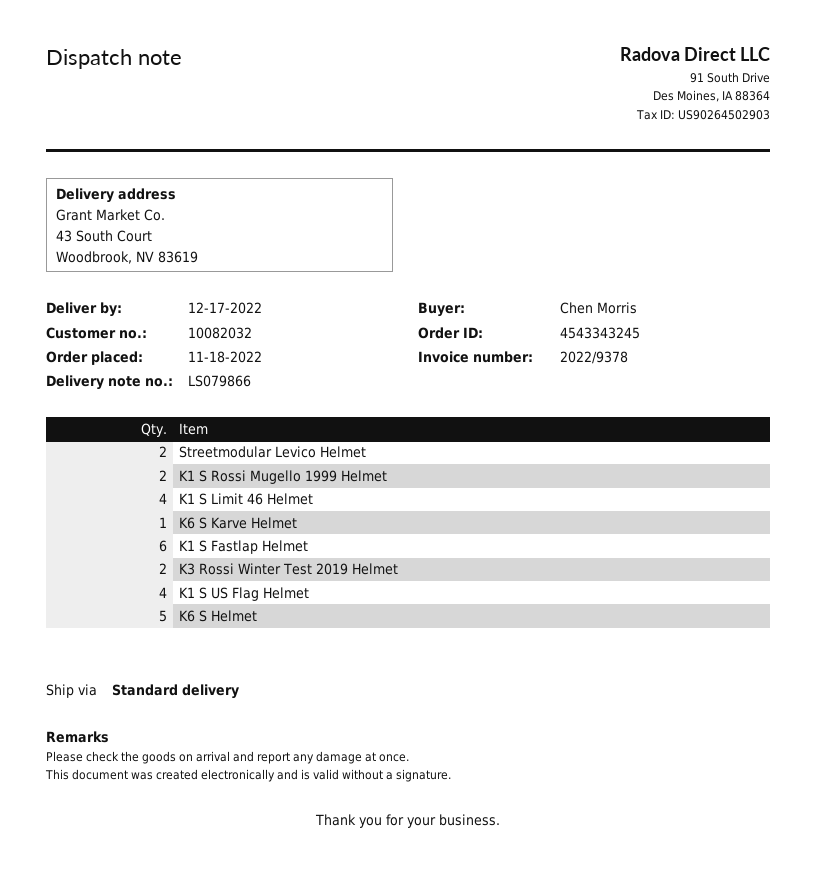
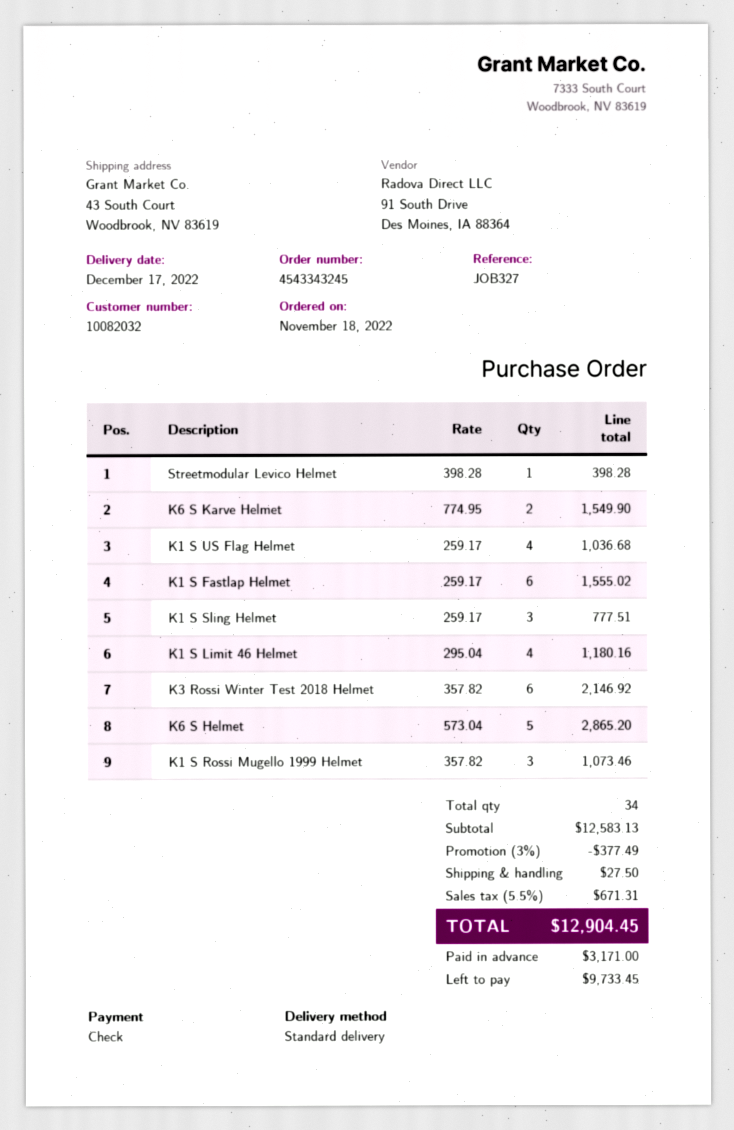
Streetmodular Levico Helmet: 2 -> 1
K1 S Rossi Mugello 1999 Helmet: 2 -> 3
K6 S Karve Helmet: 1 -> 2
K3 Rossi Winter Test 2019 Helmet: 2 -> none
K1 S Sling Helmet: none -> 3
K3 Rossi Winter Test 2018 Helmet: none -> 6

